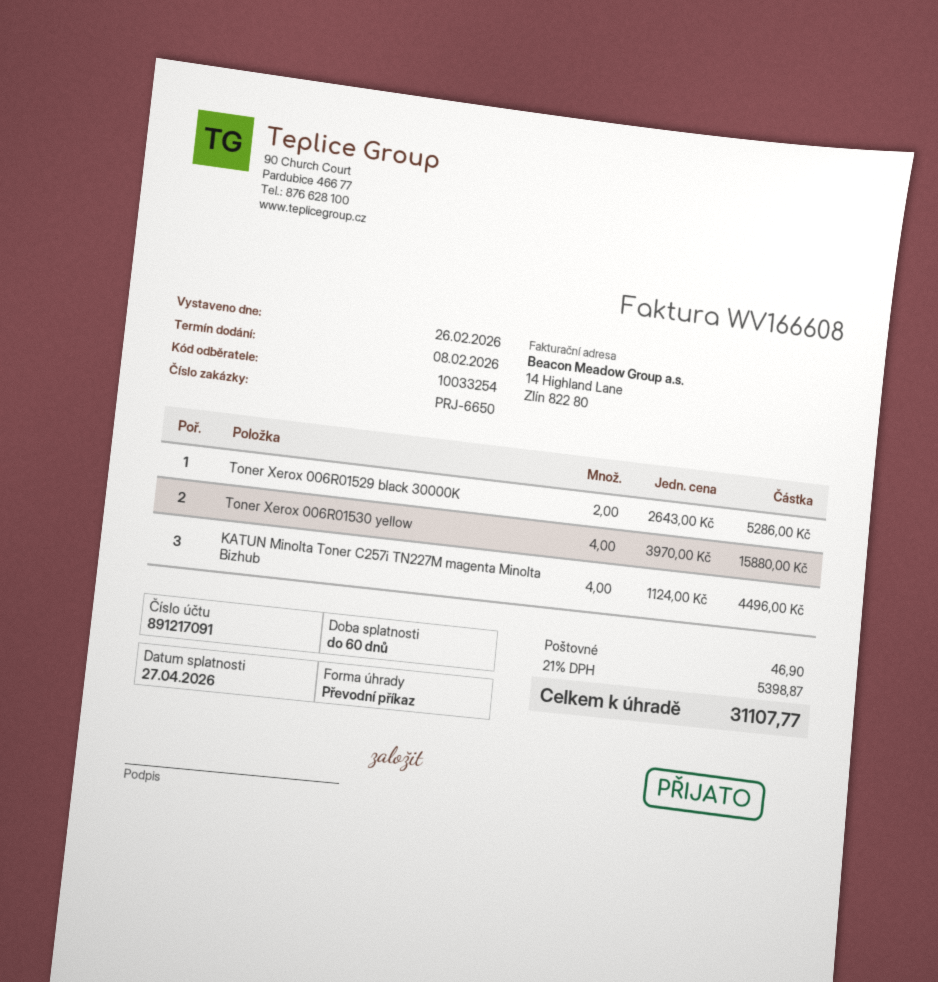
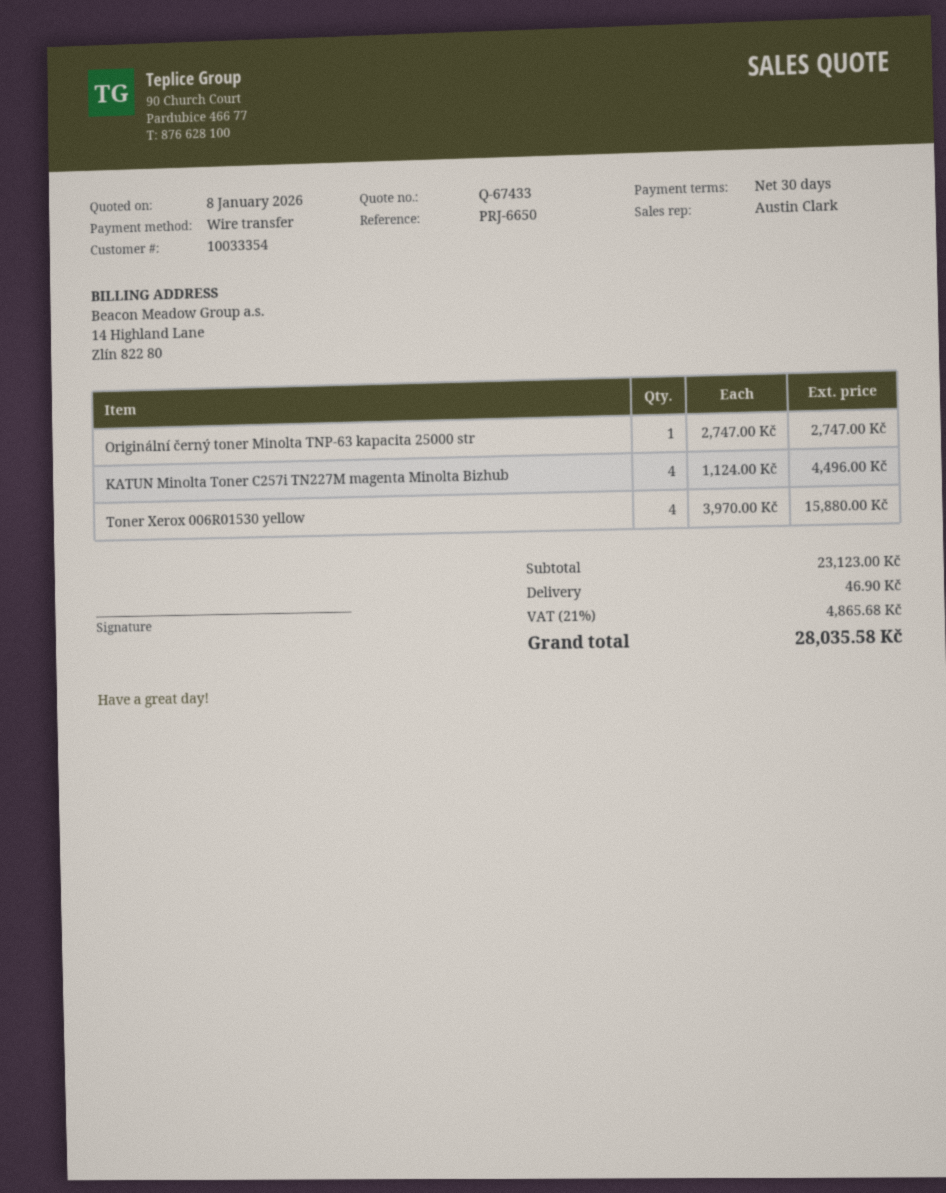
payment terms: 60 days -> 30 days
customer number: 10033254 -> 10033354
Toner Xerox 006R01529 black 30000K: 2 x 2643.00 = 5286.00 -> none
Originální černý toner Minolta TNP-63 kapacita 25000 str: none -> 1 x 2747.00 = 2747.00
tax: 21% = 5398.87 -> 21% = 4865.68
total: 31107.77 -> 28035.58

